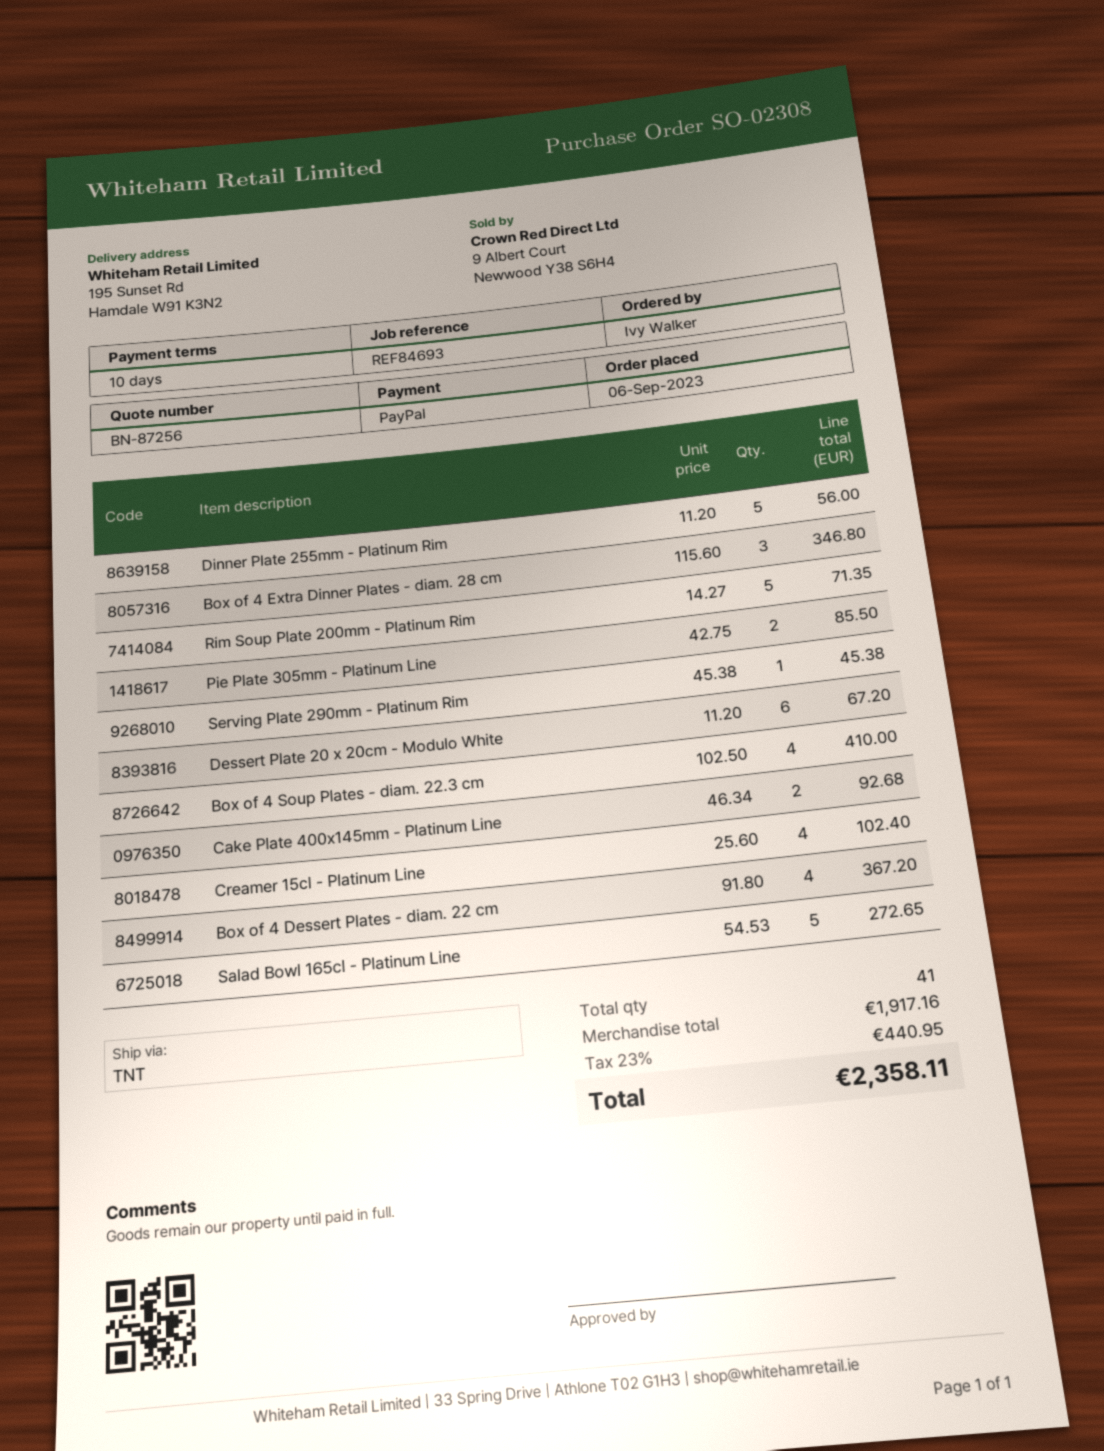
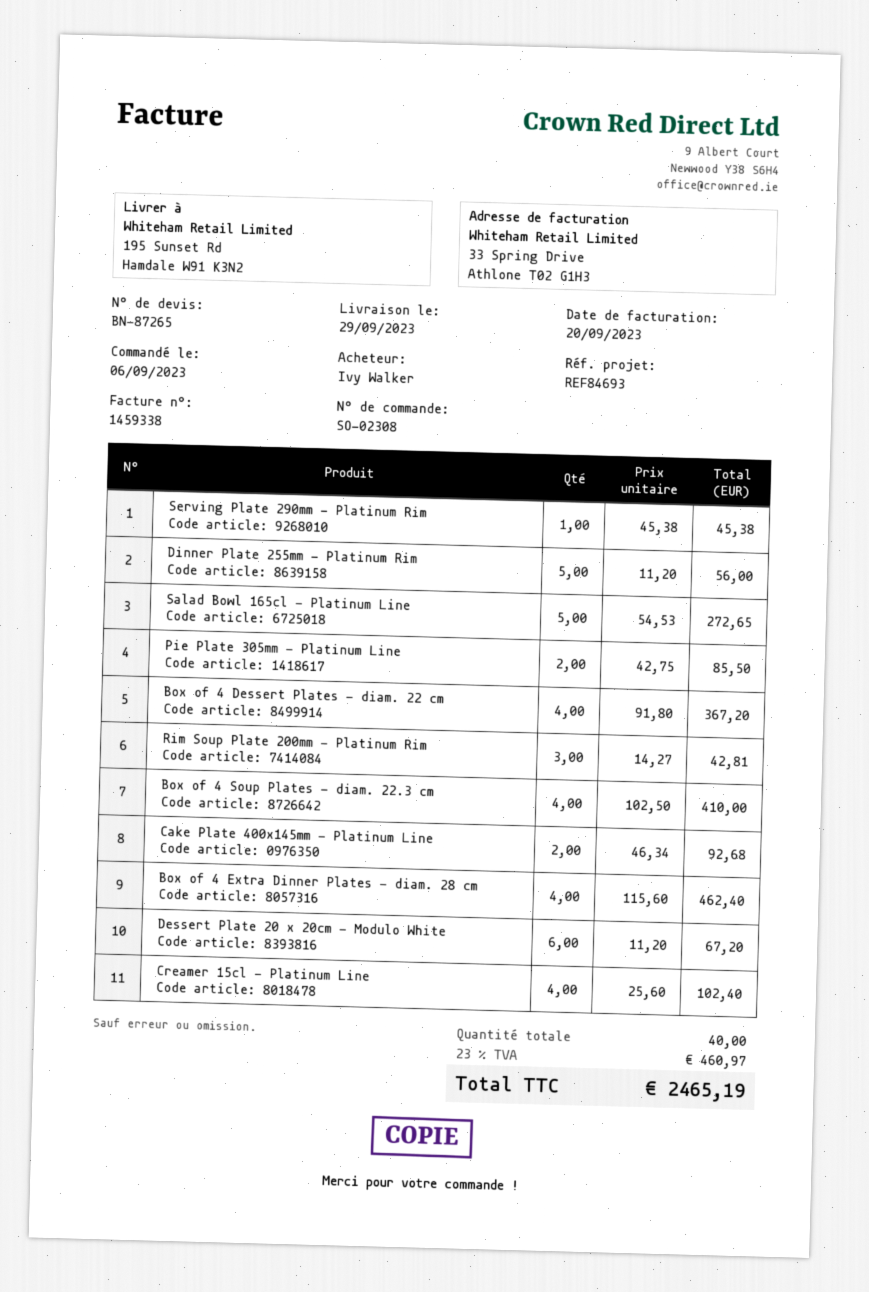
quote number: BN-87256 -> BN-87265
Box of 4 Extra Dinner Plates - diam. 28 cm: 3 x 115.60 = 346.80 -> 4 x 115.60 = 462.40
Rim Soup Plate 200mm - Platinum Rim: 5 x 14.27 = 71.35 -> 3 x 14.27 = 42.81
total quantity: 41 -> 40
tax: 23% = 440.95 -> 23% = 460.97
total: 2358.11 -> 2465.19

